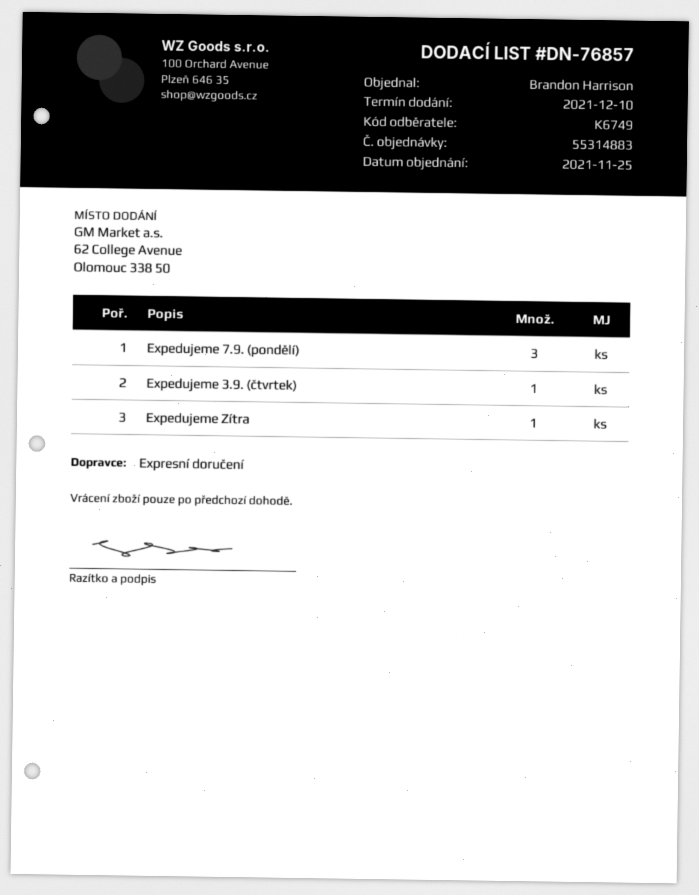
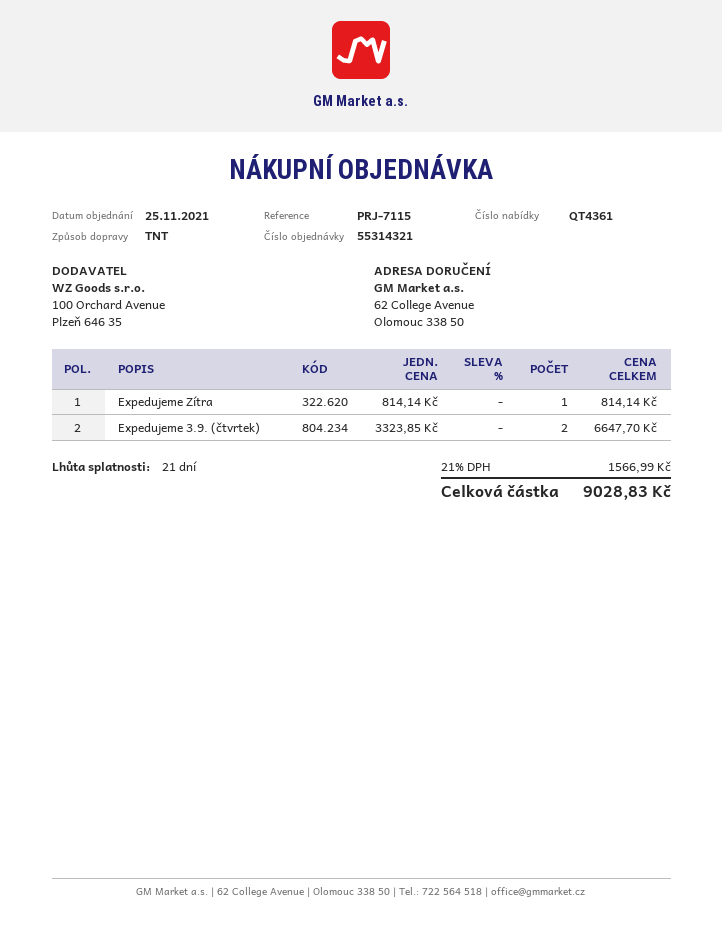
order number: 55314883 -> 55314321
shipping method: express -> TNT
Expedujeme 7.9. (pondělí): 3 -> none
Expedujeme 3.9. (čtvrtek): 1 -> 2

